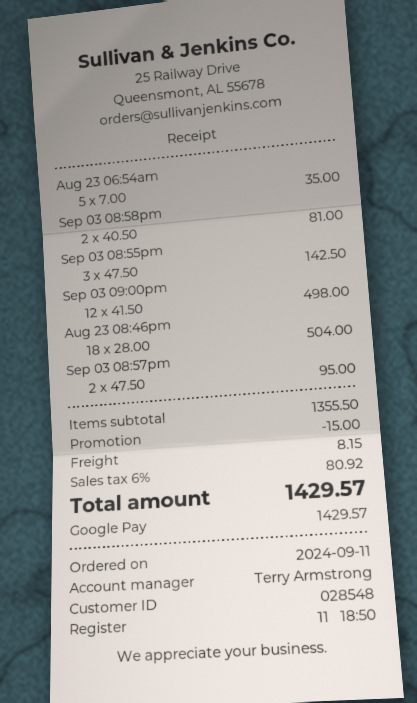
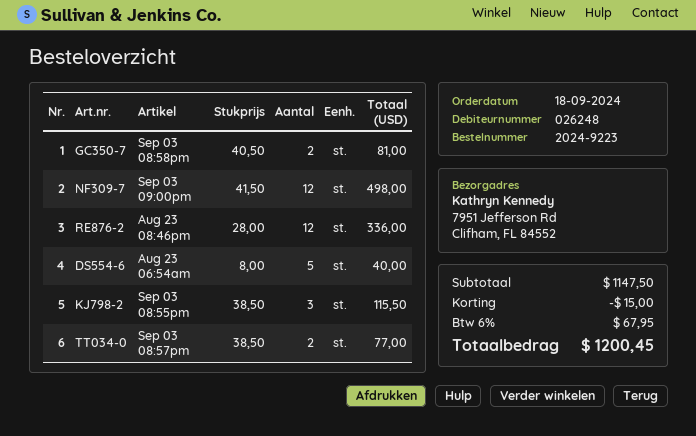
order date: 2024-09-11 -> 2024-09-18
customer number: 028548 -> 026248
Aug 23 06:54am: 5 x 7.00 = 35.00 -> 5 x 8.00 = 40.00
Sep 03 08:55pm: 3 x 47.50 = 142.50 -> 3 x 38.50 = 115.50
Aug 23 08:46pm: 18 x 28.00 = 504.00 -> 12 x 28.00 = 336.00
Sep 03 08:57pm: 2 x 47.50 = 95.00 -> 2 x 38.50 = 77.00
subtotal: 1355.50 -> 1147.50
shipping: 8.15 -> none
tax: 6% = 80.92 -> 6% = 67.95
total: 1429.57 -> 1200.45

